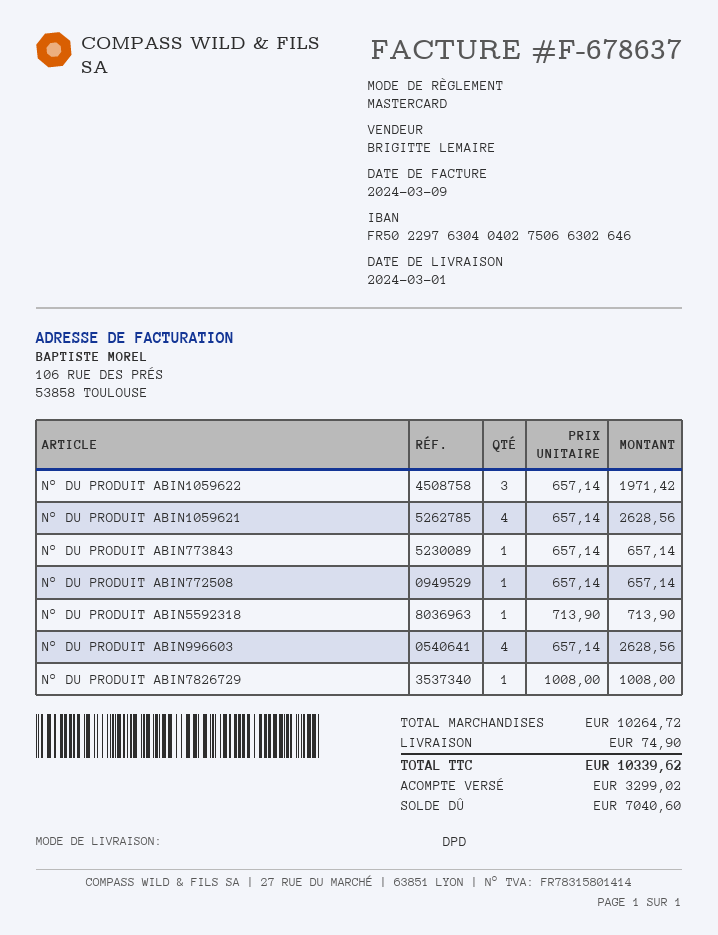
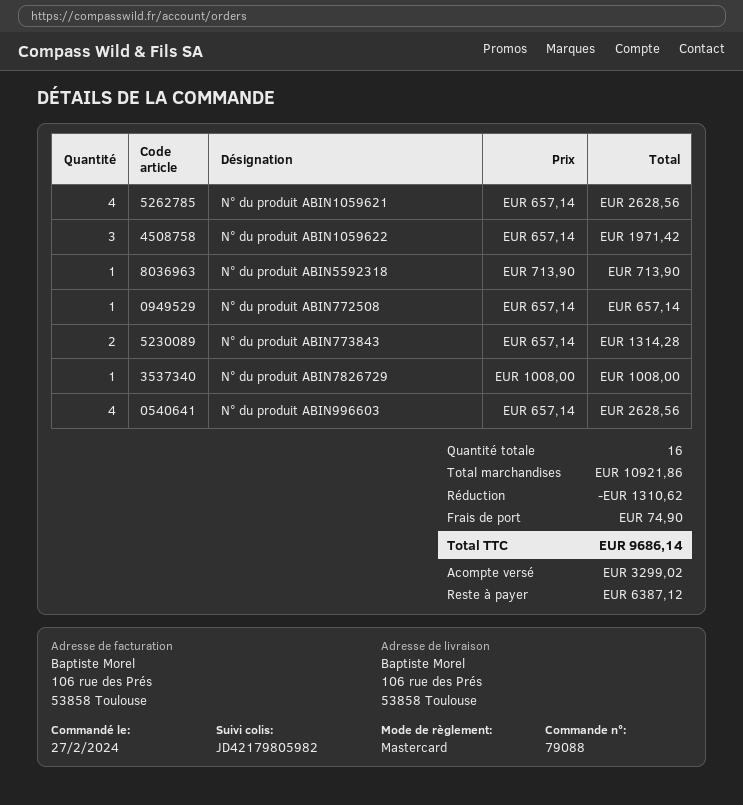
N° DU PRODUIT ABIN773843: 1 x 657.14 = 657.14 -> 2 x 657.14 = 1314.28
subtotal: 10264.72 -> 10921.86
discount: none -> 1310.62
total: 10339.62 -> 9686.14
balance: 7040.60 -> 6387.12

